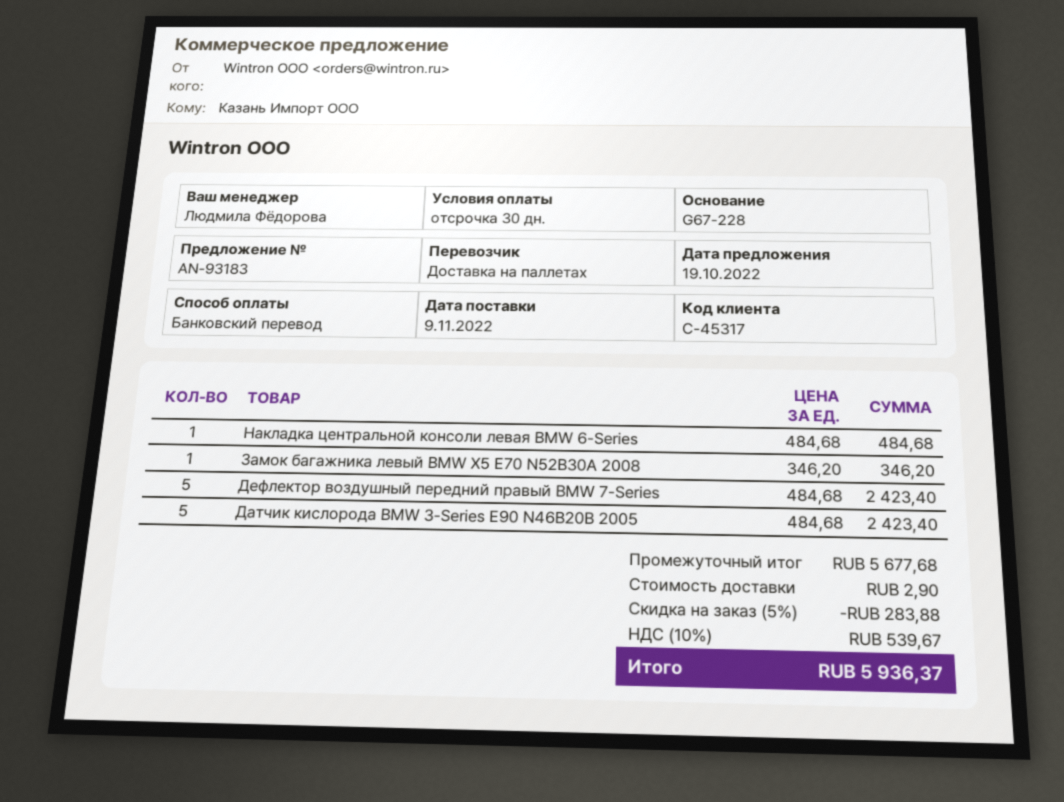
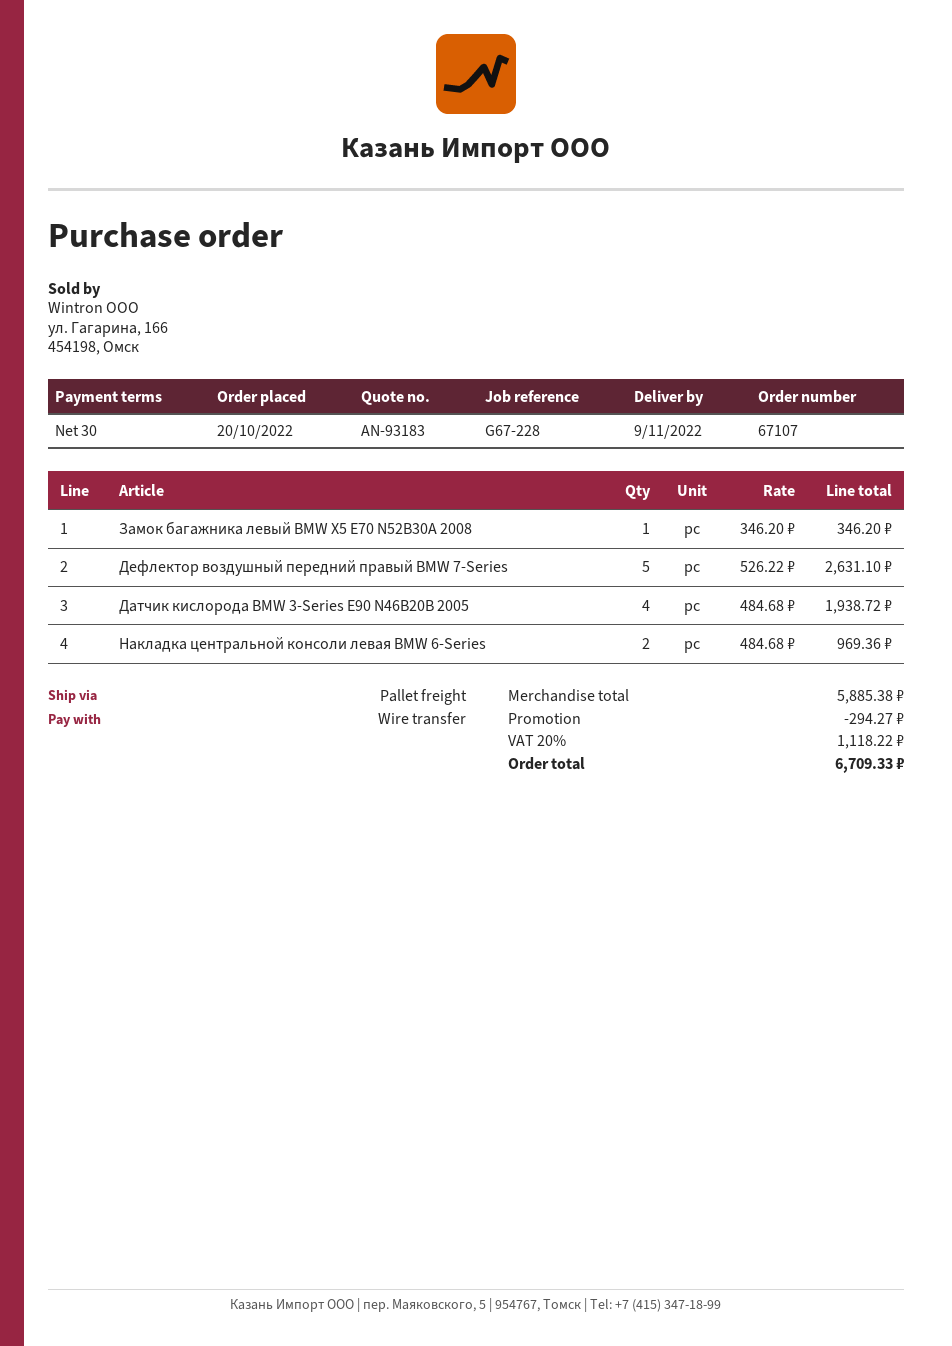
Накладка центральной консоли левая BMW 6-Series: 1 x 484.68 = 484.68 -> 2 x 484.68 = 969.36
Дефлектор воздушный передний правый BMW 7-Series: 5 x 484.68 = 2423.40 -> 5 x 526.22 = 2631.10
Датчик кислорода BMW 3-Series E90 N46B20B 2005: 5 x 484.68 = 2423.40 -> 4 x 484.68 = 1938.72
subtotal: 5677.68 -> 5885.38
discount: 283.88 -> 294.27
shipping: 2.90 -> none
tax: 10% = 539.67 -> 20% = 1118.22
total: 5936.37 -> 6709.33

